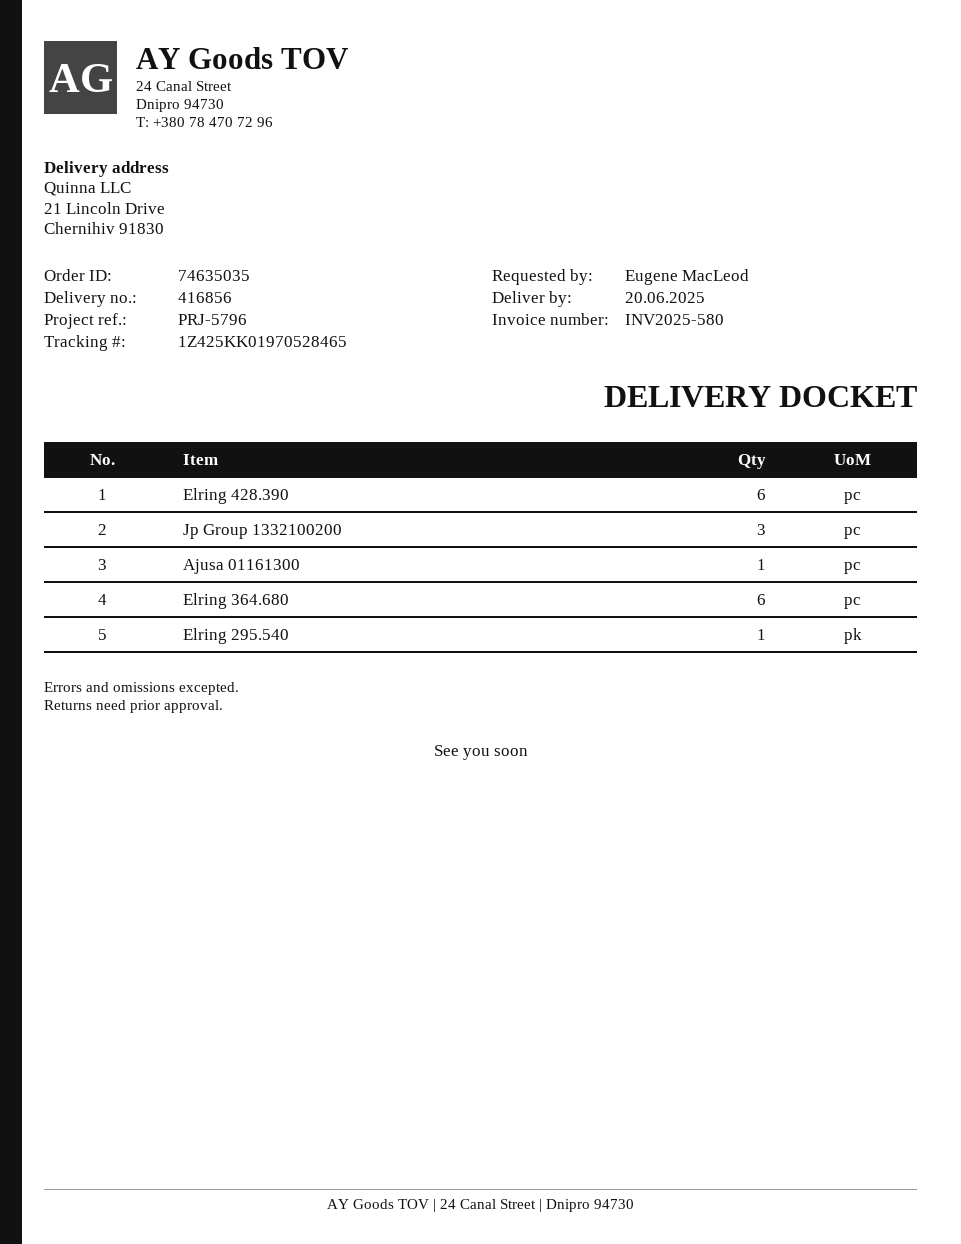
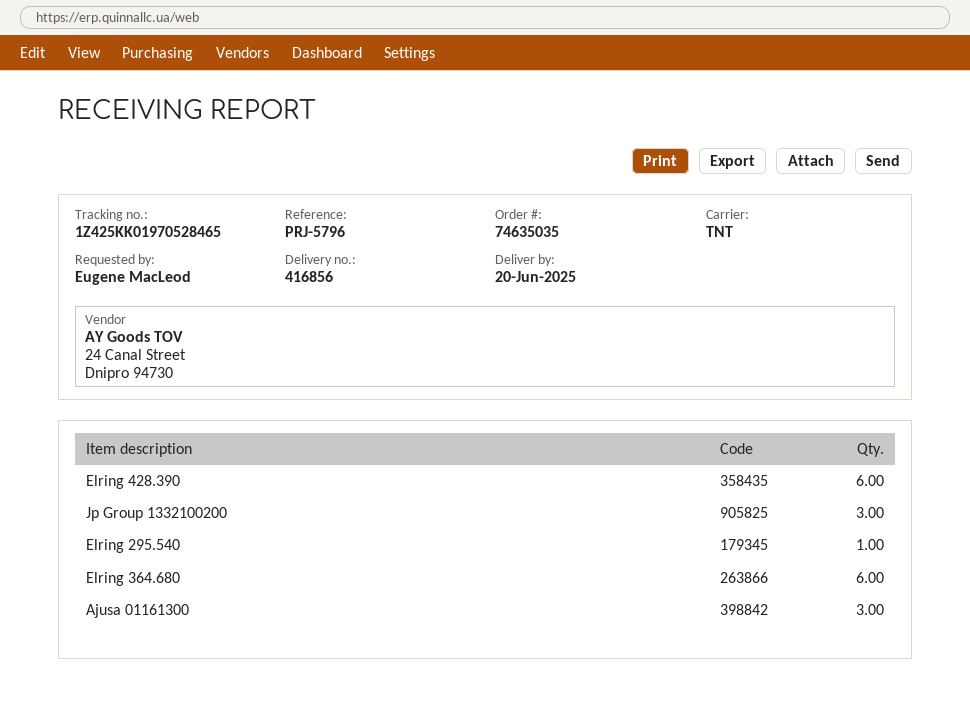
Ajusa 01161300: 1 -> 3

